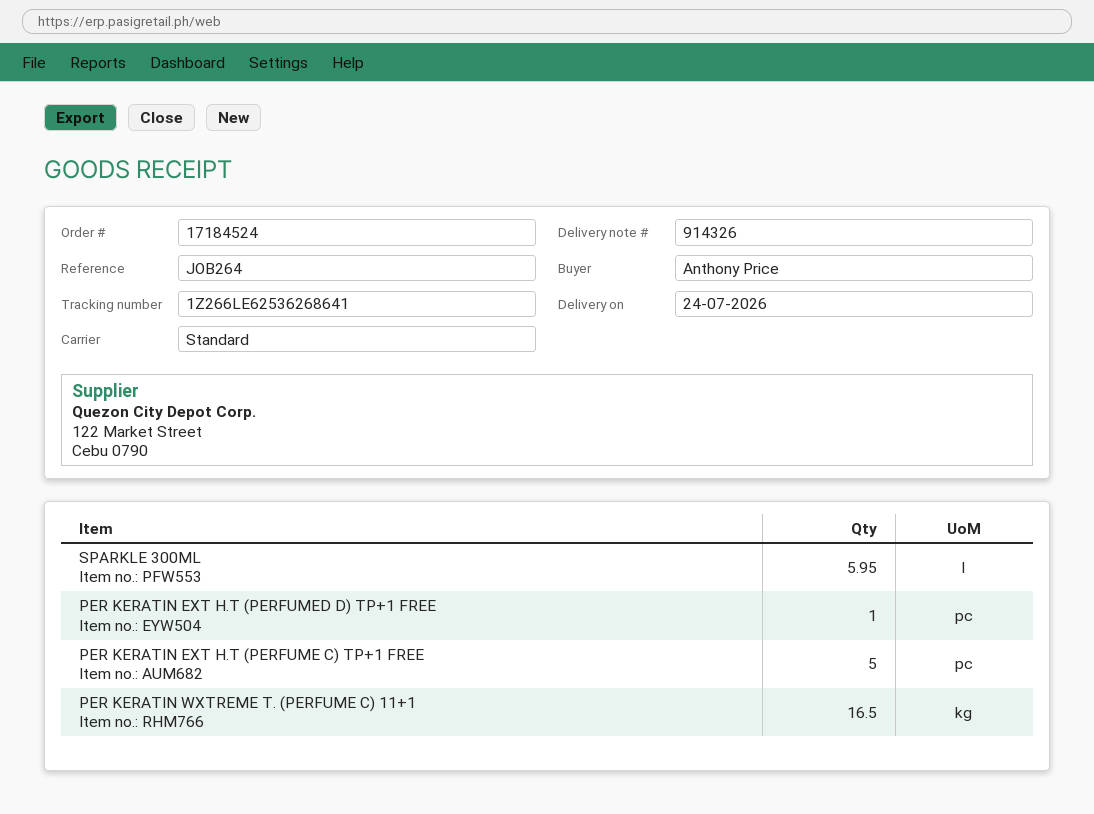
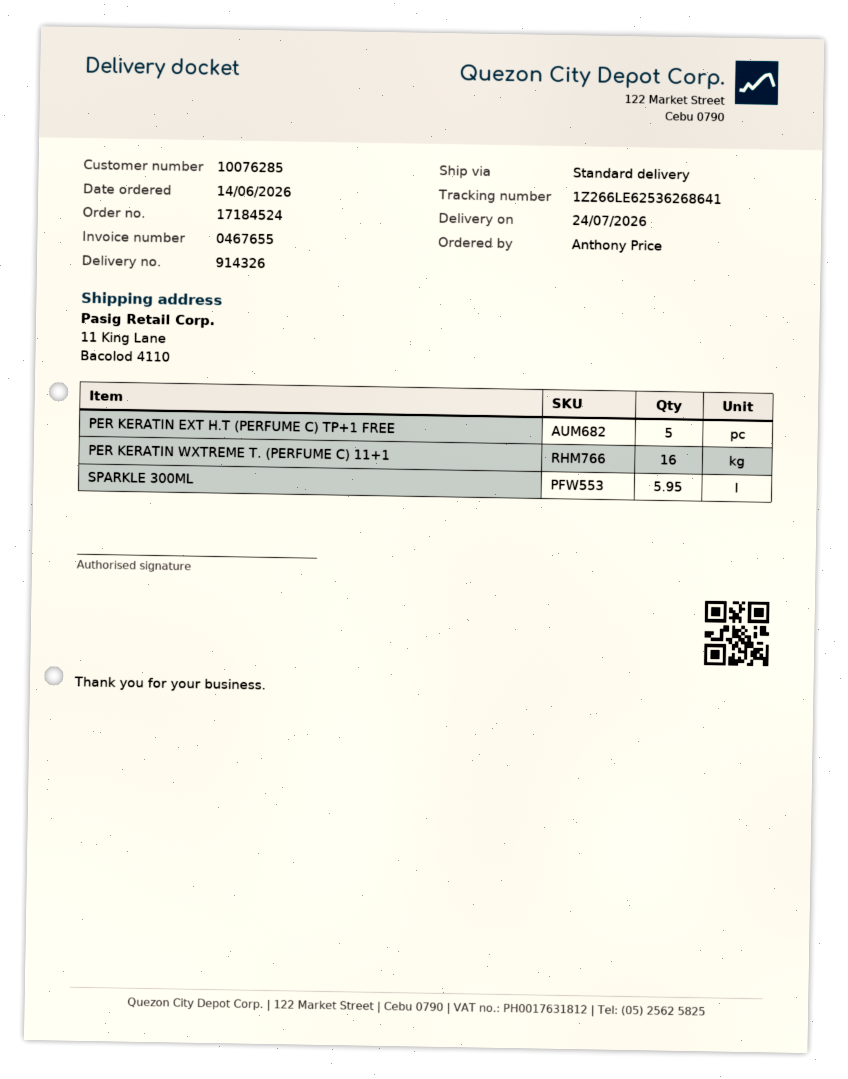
PER KERATIN EXT H.T (PERFUMED D) TP+1 FREE: 1 -> none
PER KERATIN WXTREME T. (PERFUME C) 11+1: 16.5 -> 16

